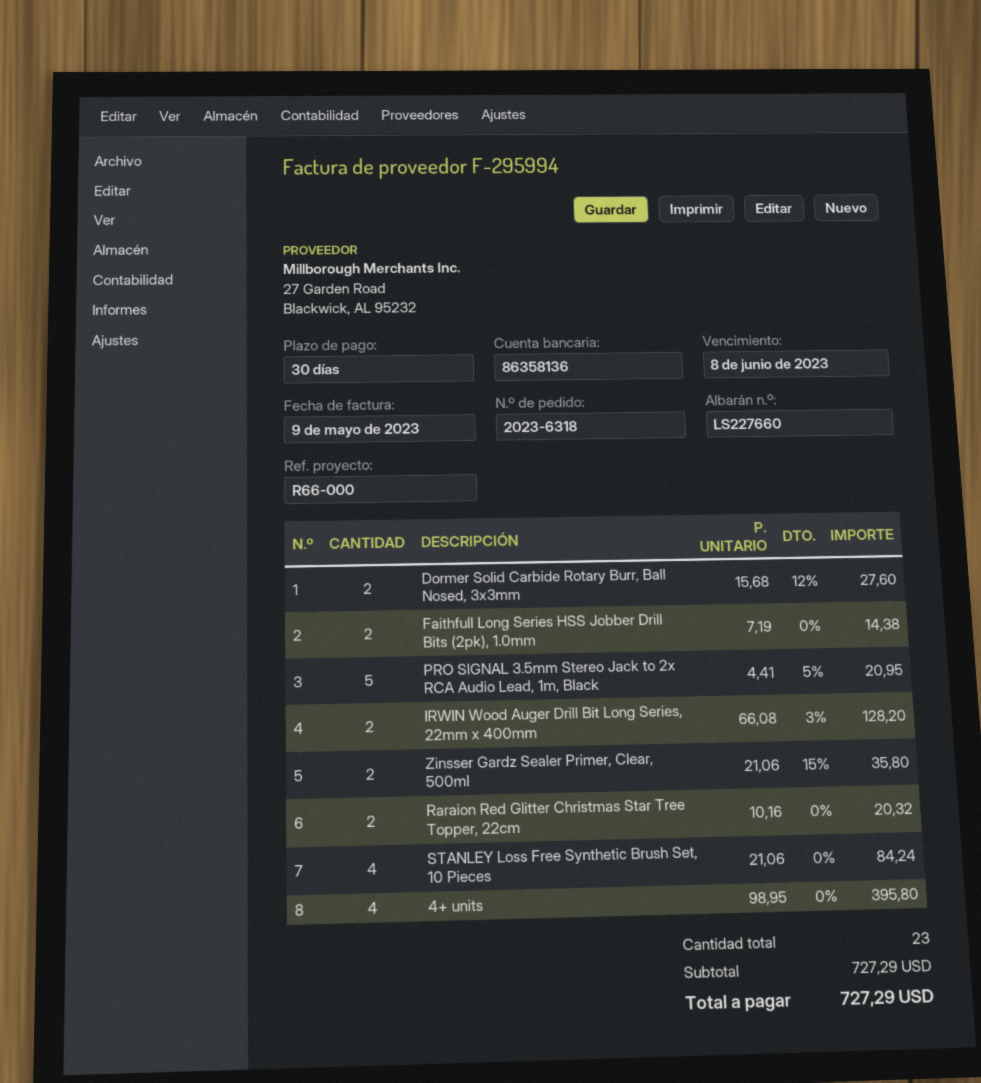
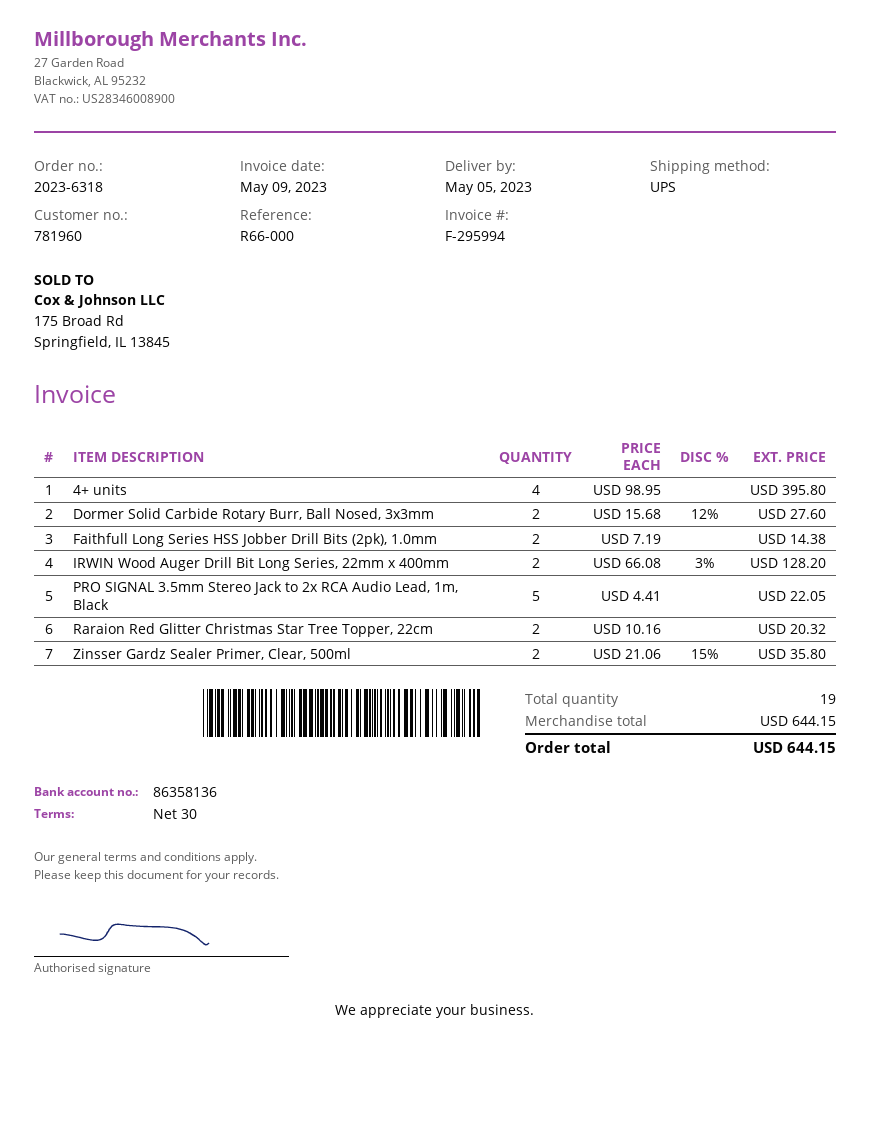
PRO SIGNAL 3.5mm Stereo Jack to 2x RCA Audio Lead, 1m, Black: 5 x 4.41 - 5% = 20.95 -> 5 x 4.41 = 22.05
STANLEY Loss Free Synthetic Brush Set, 10 Pieces: 4 x 21.06 = 84.24 -> none
total quantity: 23 -> 19
subtotal: 727.29 -> 644.15
total: 727.29 -> 644.15

